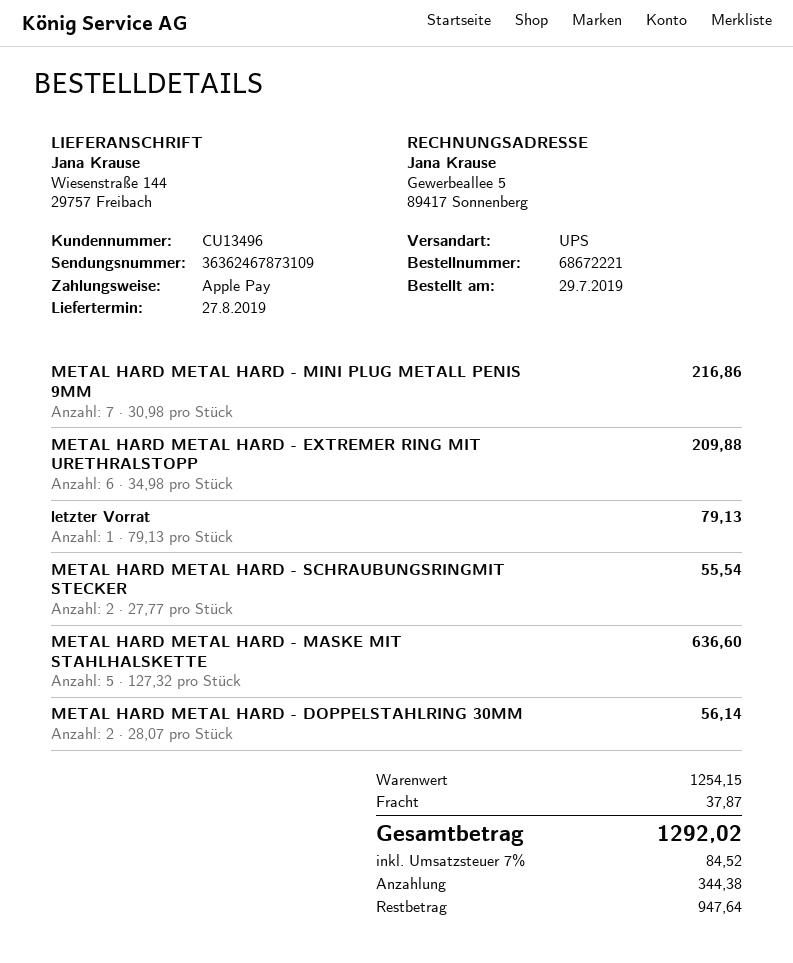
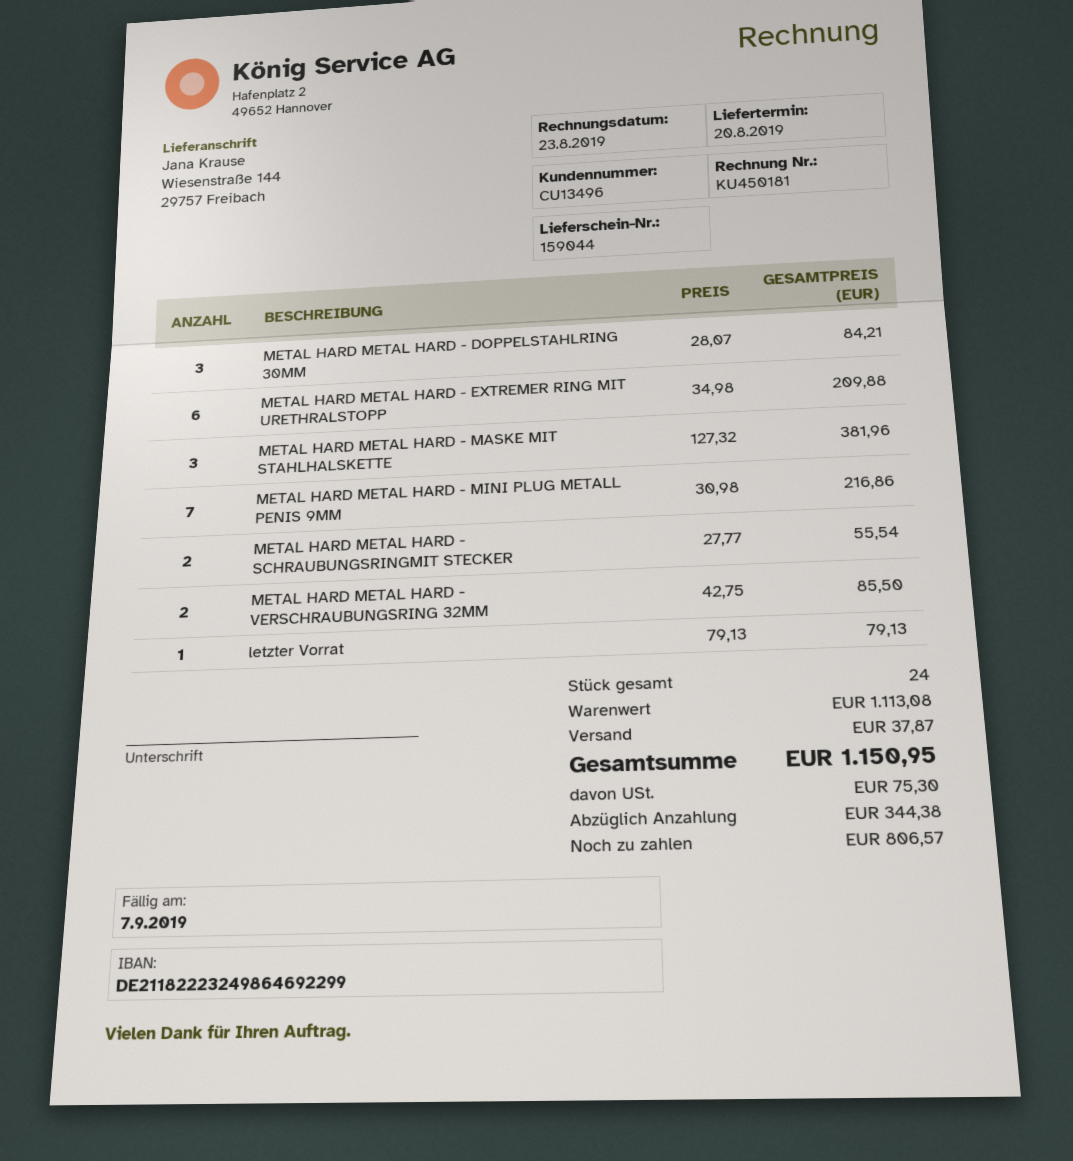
delivery date: 2019-08-27 -> 2019-08-20
METAL HARD METAL HARD - MASKE MIT STAHLHALSKETTE: 5 x 127.32 = 636.60 -> 3 x 127.32 = 381.96
METAL HARD METAL HARD - DOPPELSTAHLRING 30MM: 2 x 28.07 = 56.14 -> 3 x 28.07 = 84.21
METAL HARD METAL HARD - VERSCHRAUBUNGSRING 32MM: none -> 2 x 42.75 = 85.50
subtotal: 1254.15 -> 1113.08
tax: 84.52 -> 75.30
total: 1292.02 -> 1150.95
balance: 947.64 -> 806.57

